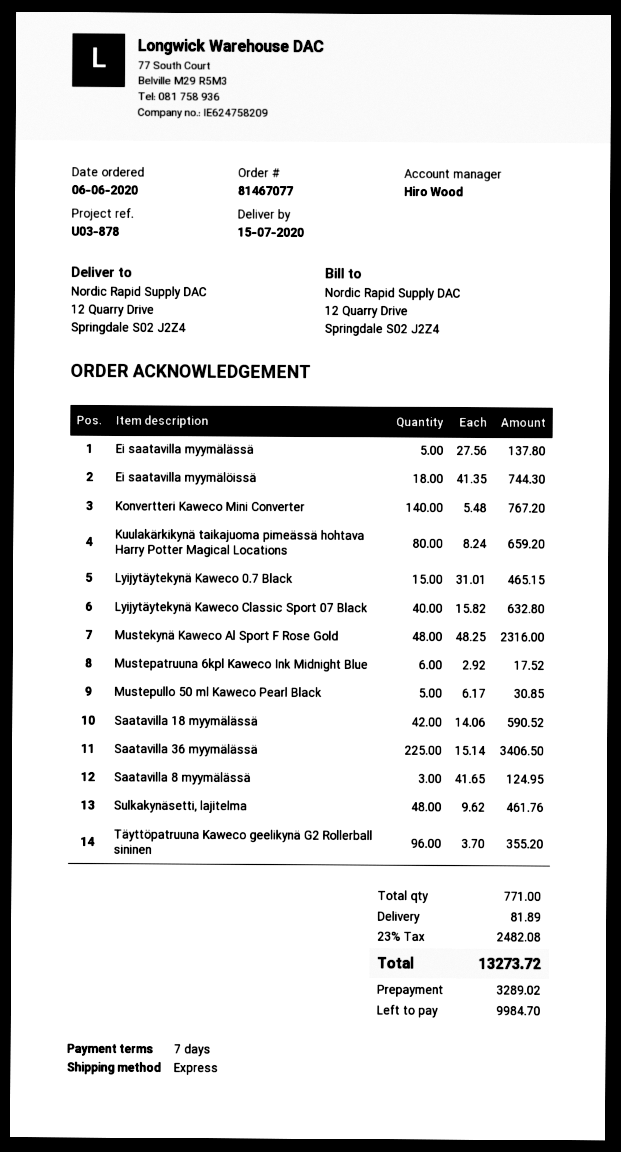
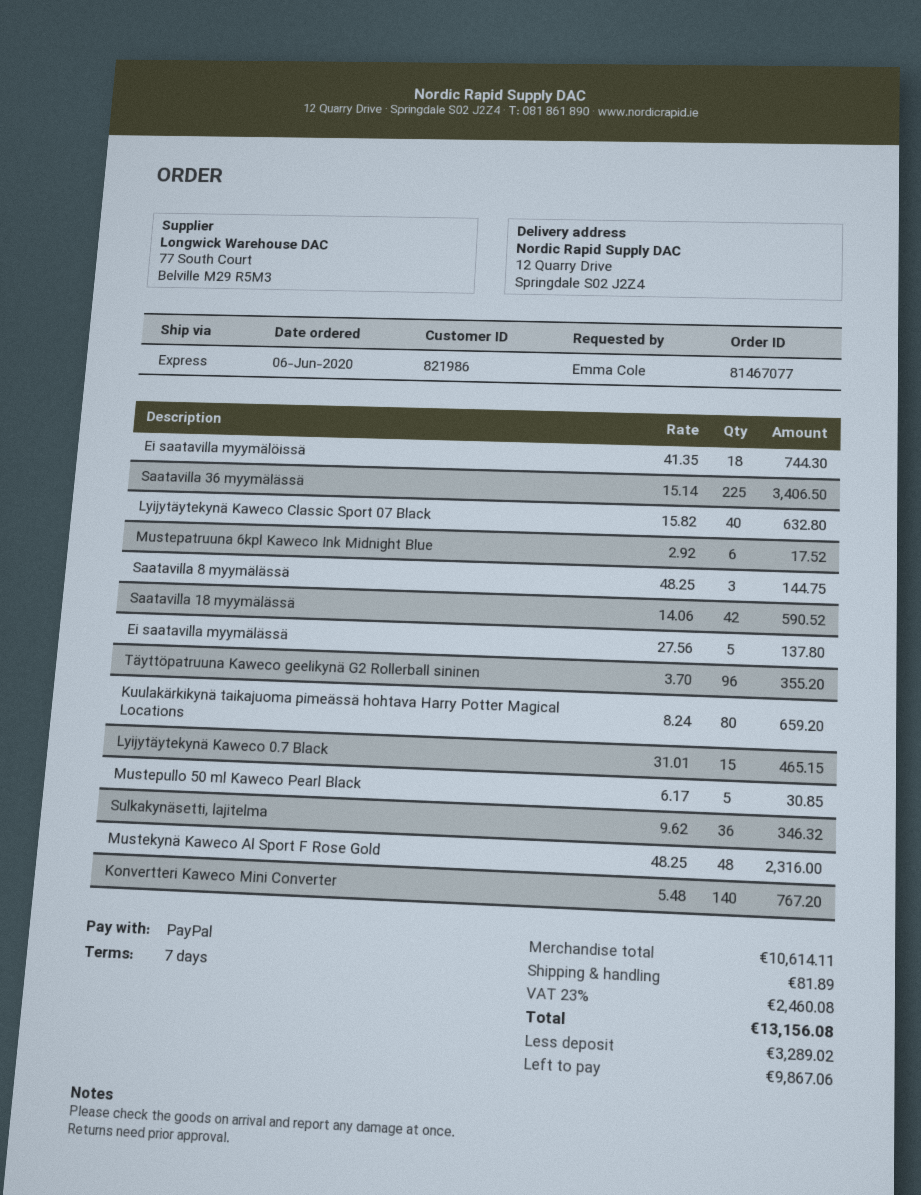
Saatavilla 8 myymälässä: 3 x 41.65 = 124.95 -> 3 x 48.25 = 144.75
Sulkakynäsetti, lajitelma: 48 x 9.62 = 461.76 -> 36 x 9.62 = 346.32
tax: 23% = 2482.08 -> 23% = 2460.08
total: 13273.72 -> 13156.08
balance: 9984.70 -> 9867.06

